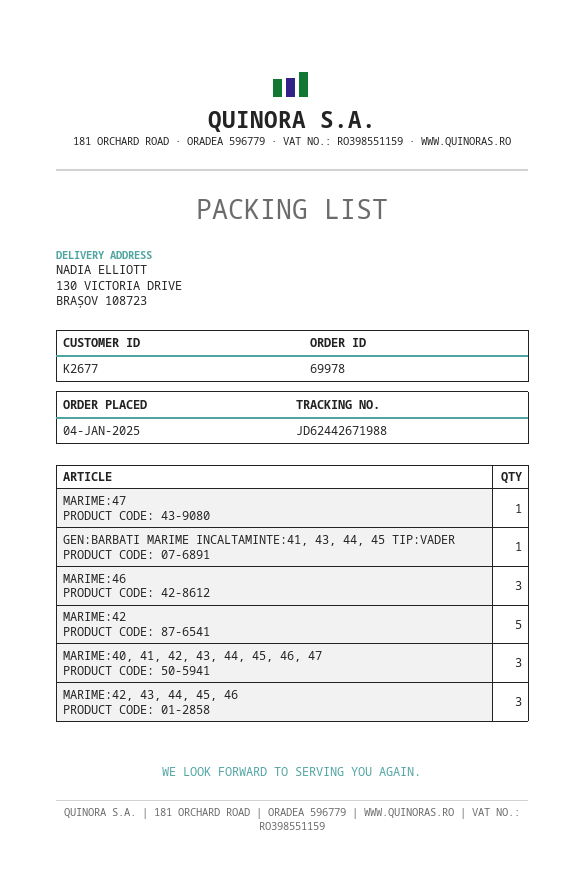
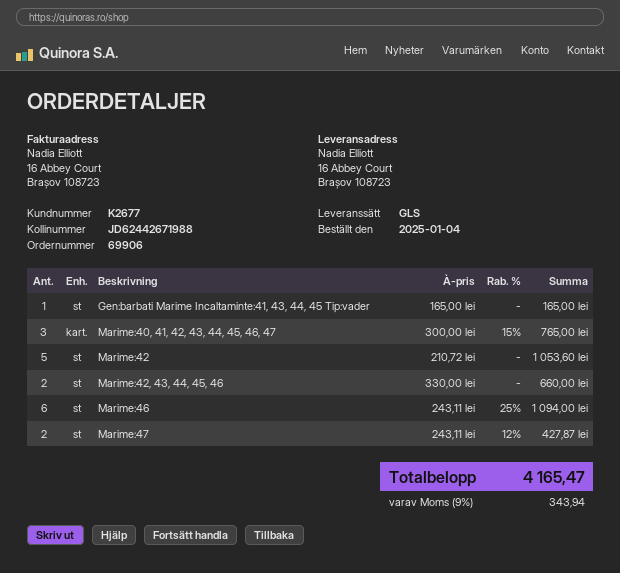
order number: 69978 -> 69906
ship to: 130 VICTORIA DRIVE, BRAȘOV 108723 -> 16 Abbey Court, Brașov 108723
MARIME:47: 1 -> 2
MARIME:46: 3 -> 6
MARIME:42, 43, 44, 45, 46: 3 -> 2

